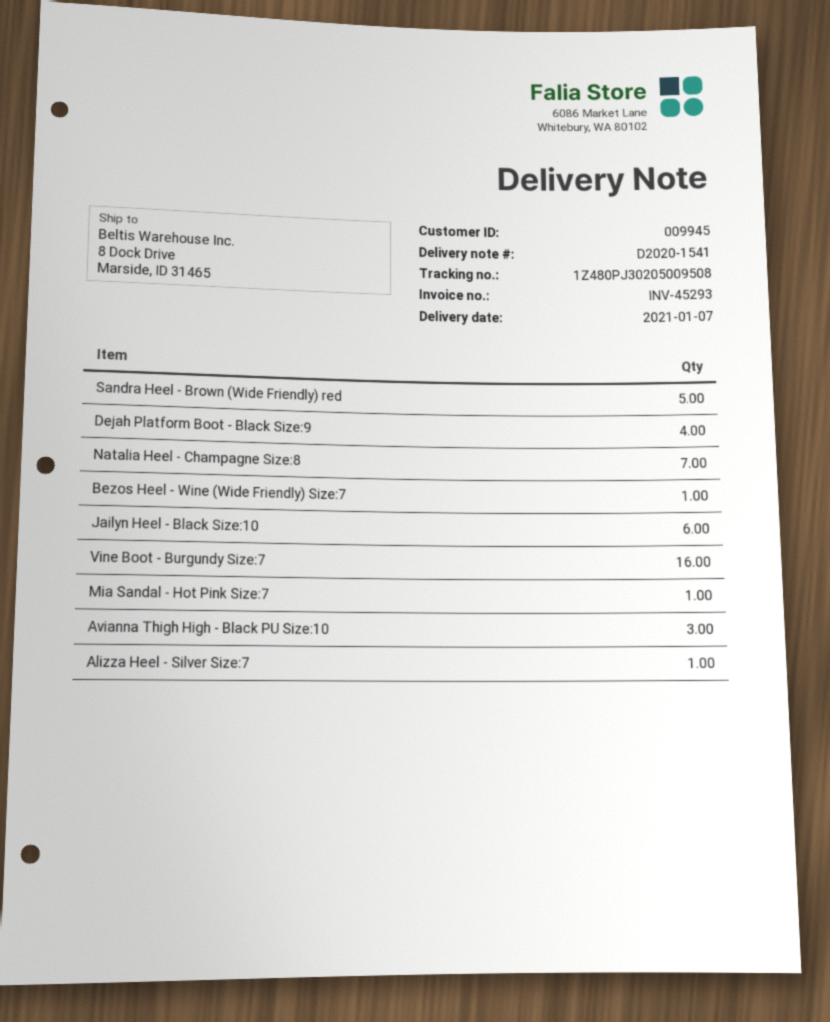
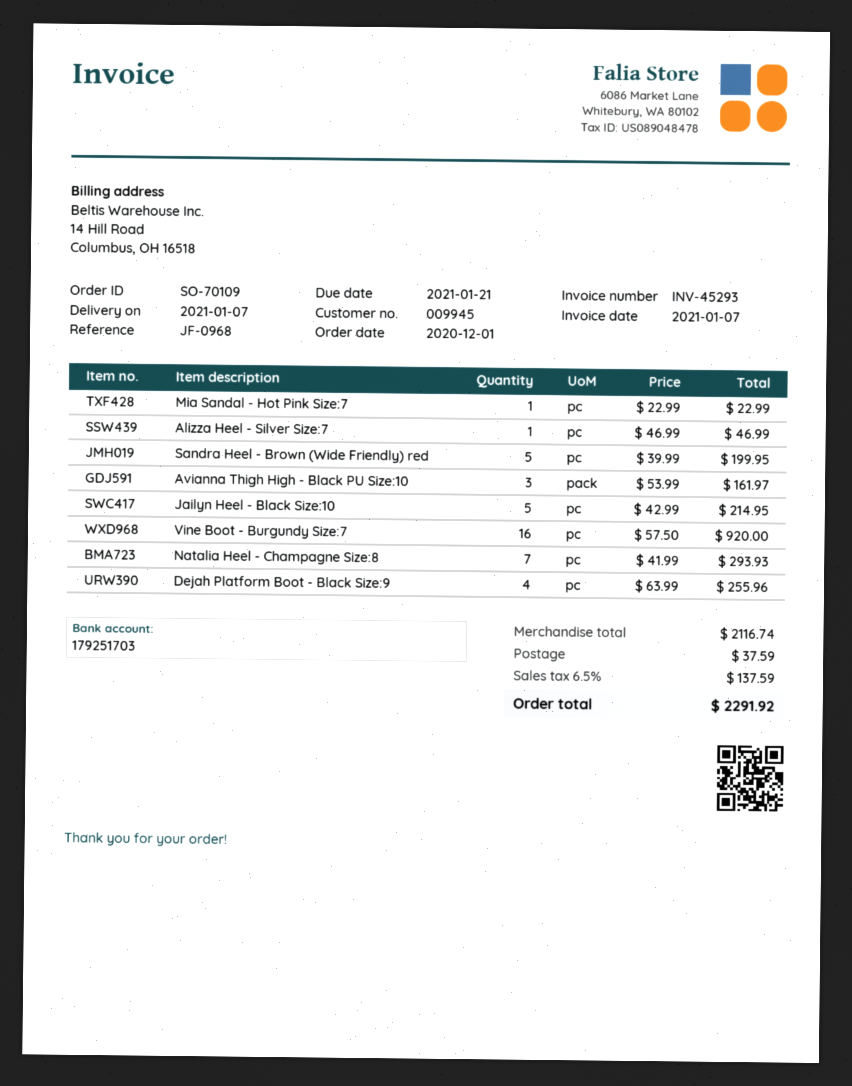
Bezos Heel - Wine (Wide Friendly) Size:7: 1 -> none
Jailyn Heel - Black Size:10: 6 -> 5

